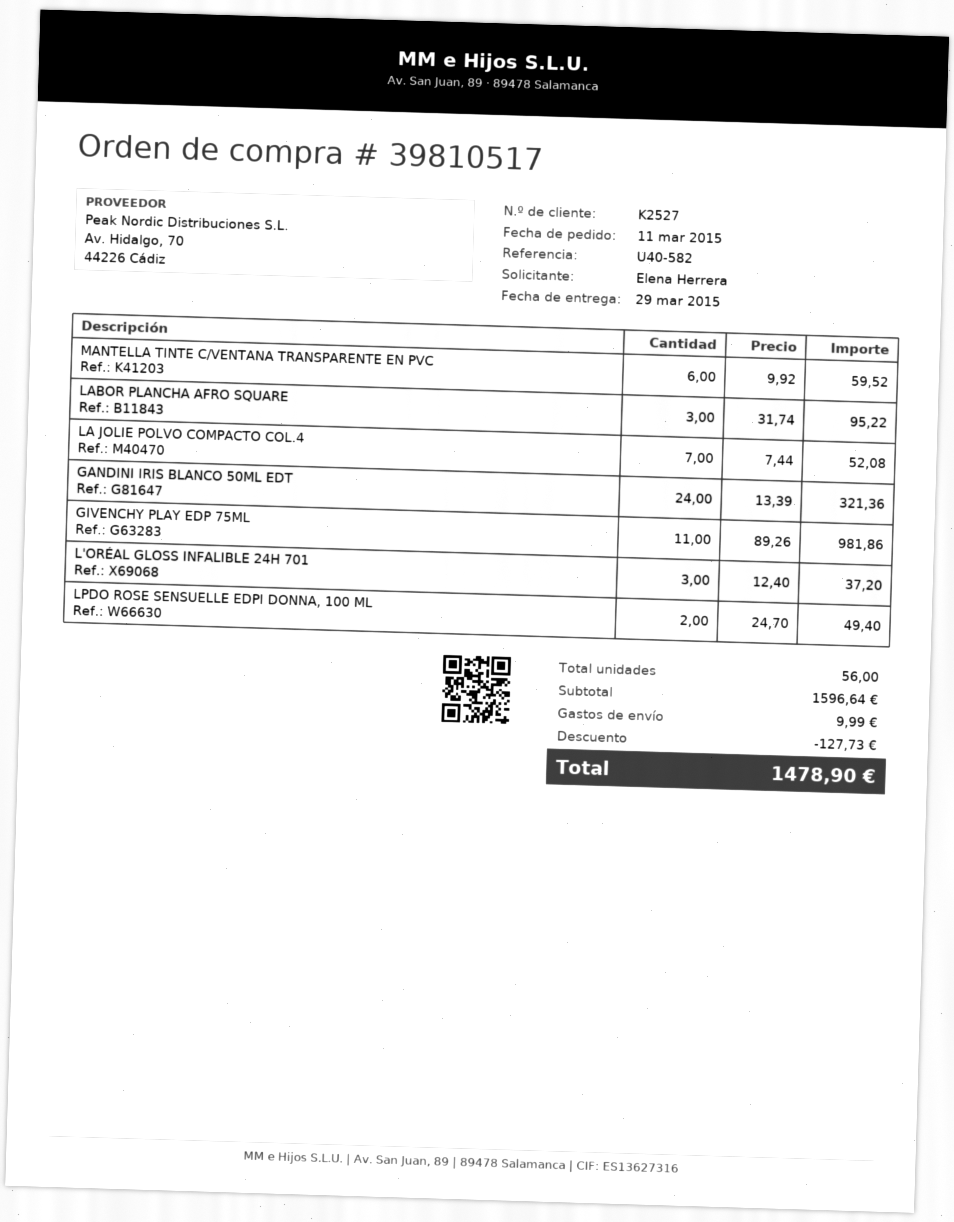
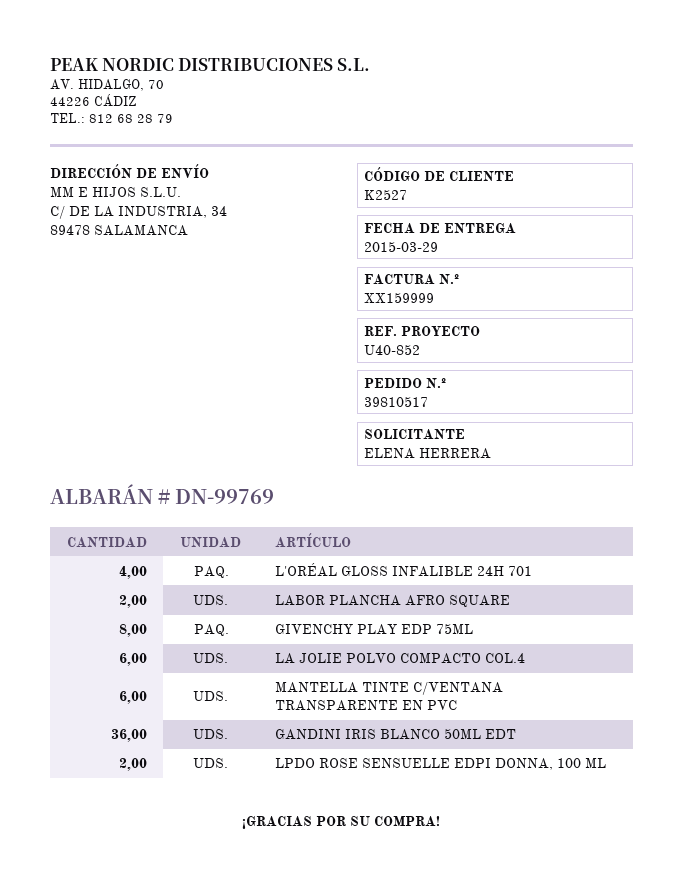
reference: U40-582 -> U40-852
LABOR PLANCHA AFRO SQUARE: 3 -> 2
LA JOLIE POLVO COMPACTO COL.4: 7 -> 6
GANDINI IRIS BLANCO 50ML EDT: 24 -> 36
GIVENCHY PLAY EDP 75ML: 11 -> 8
L'ORÉAL GLOSS INFALIBLE 24H 701: 3 -> 4

